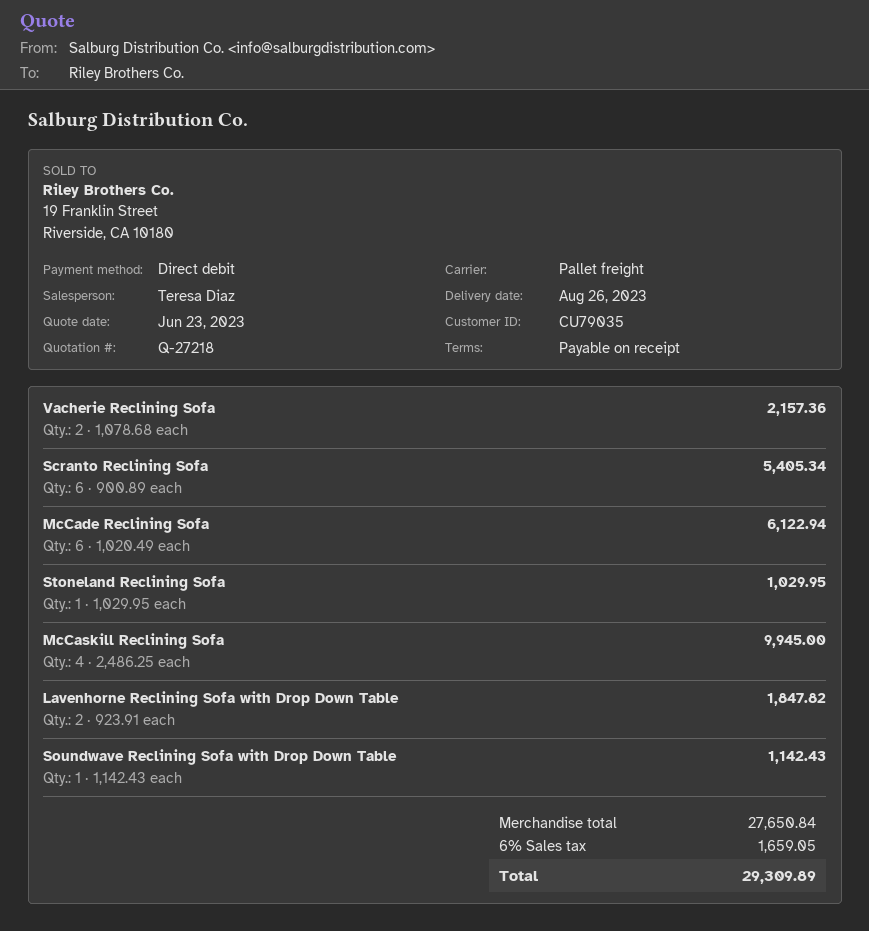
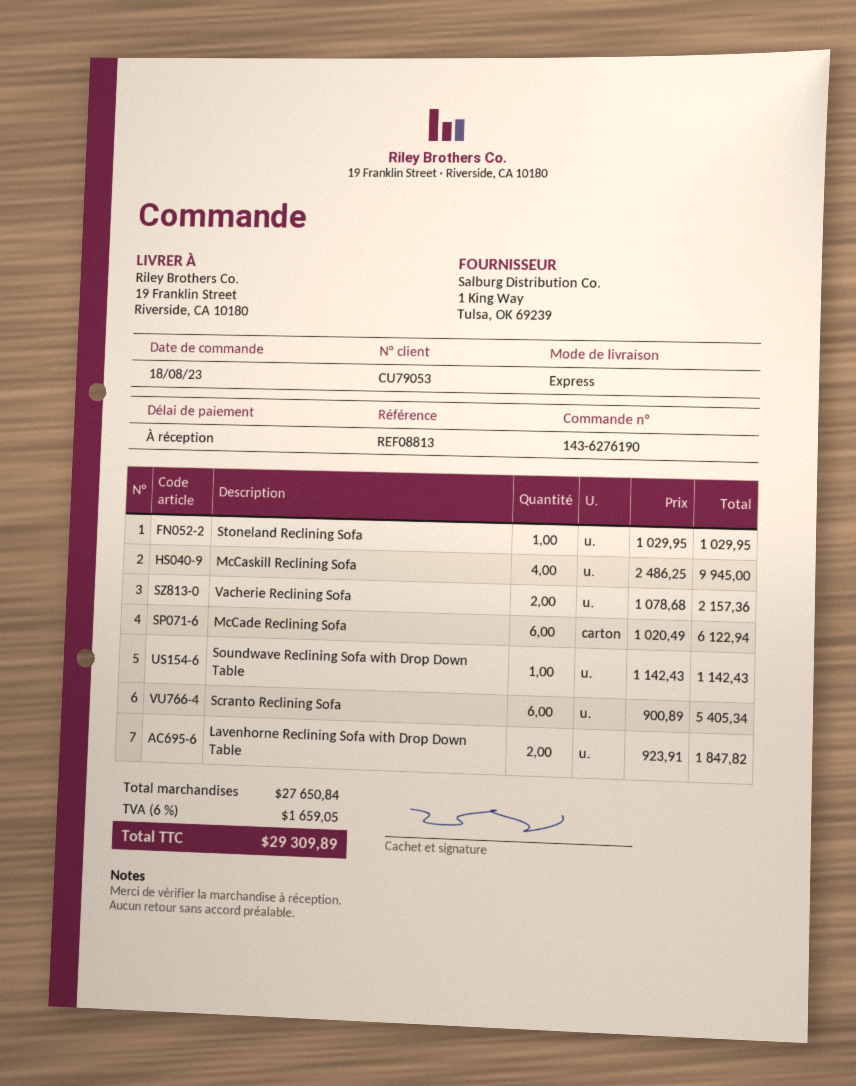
customer number: CU79035 -> CU79053
shipping method: pallet freight -> express

